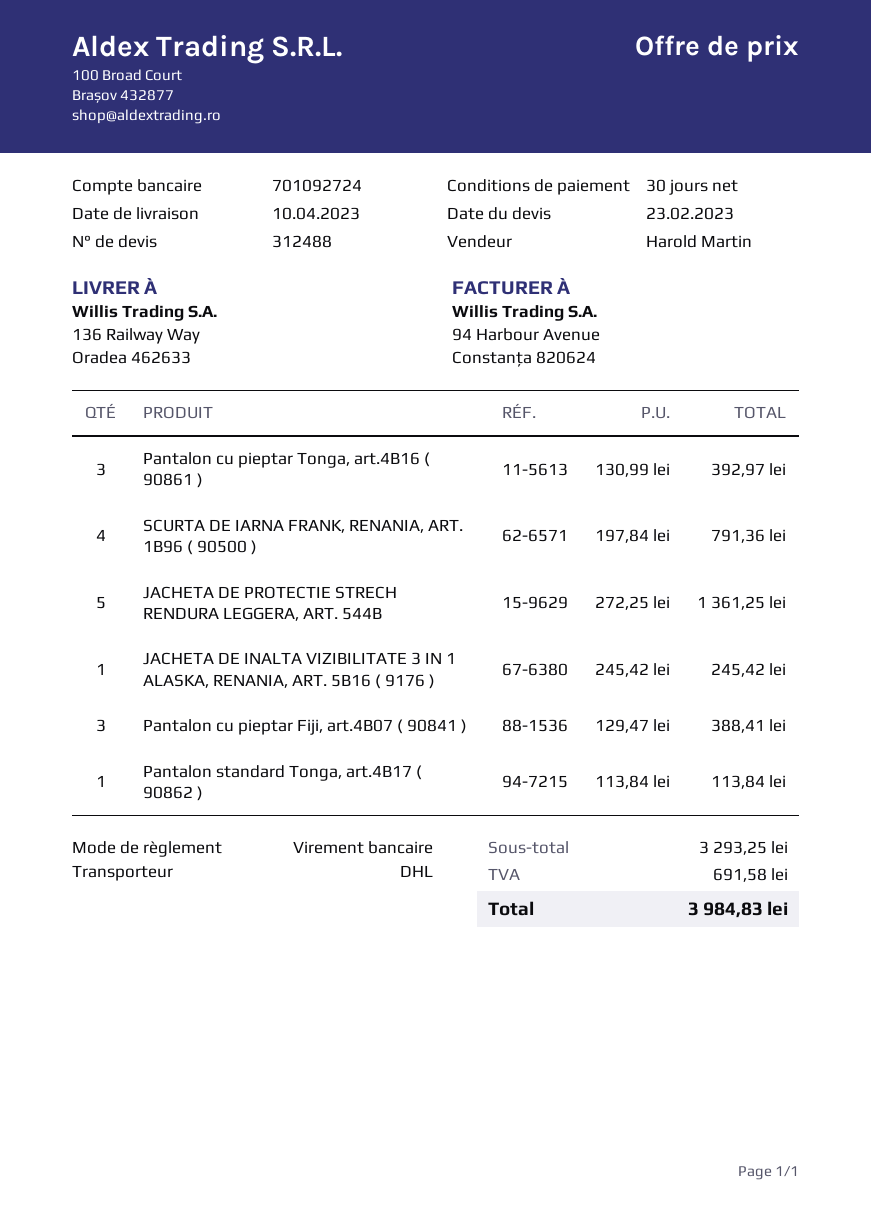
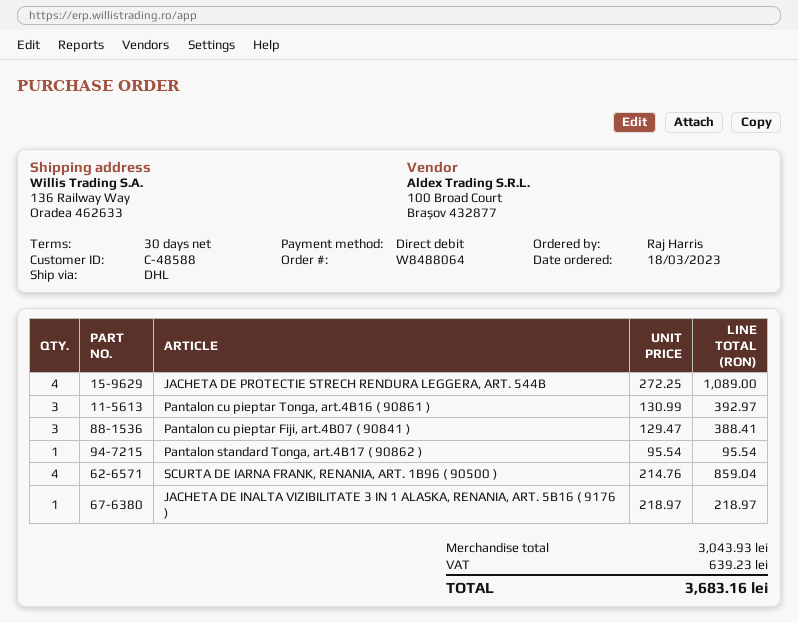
payment method: bank transfer -> direct debit
SCURTA DE IARNA FRANK, RENANIA, ART. 1B96 ( 90500 ): 4 x 197.84 = 791.36 -> 4 x 214.76 = 859.04
JACHETA DE PROTECTIE STRECH RENDURA LEGGERA, ART. 544B: 5 x 272.25 = 1361.25 -> 4 x 272.25 = 1089.00
JACHETA DE INALTA VIZIBILITATE 3 IN 1 ALASKA, RENANIA, ART. 5B16 ( 9176 ): 1 x 245.42 = 245.42 -> 1 x 218.97 = 218.97
Pantalon standard Tonga, art.4B17 ( 90862 ): 1 x 113.84 = 113.84 -> 1 x 95.54 = 95.54
subtotal: 3293.25 -> 3043.93
tax: 691.58 -> 639.23
total: 3984.83 -> 3683.16

